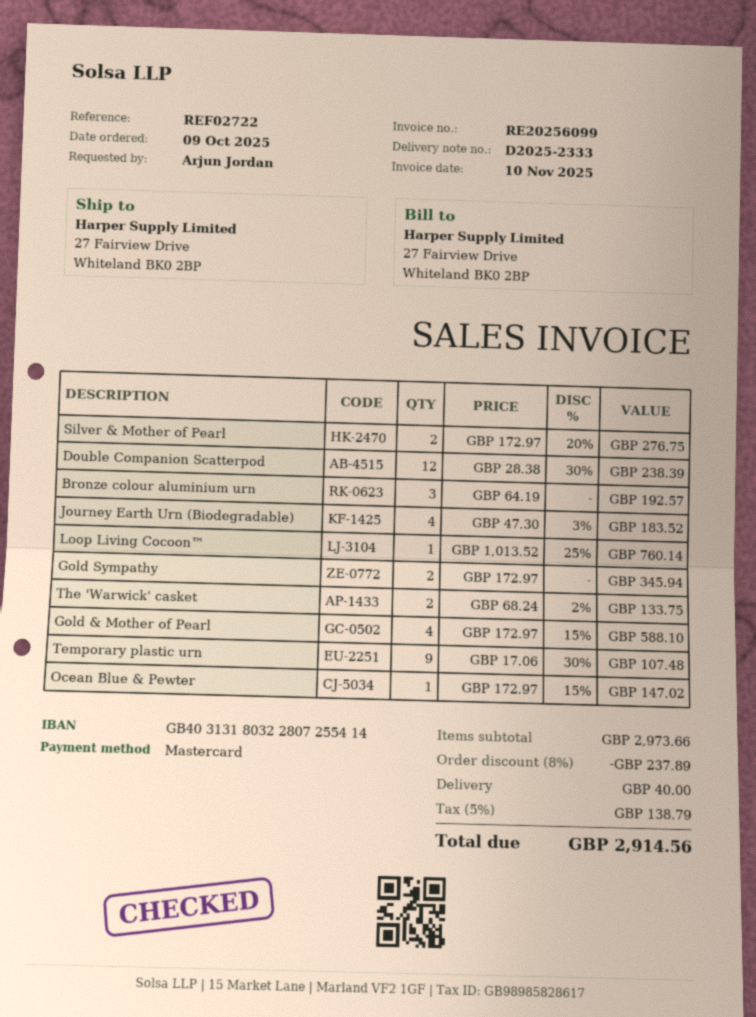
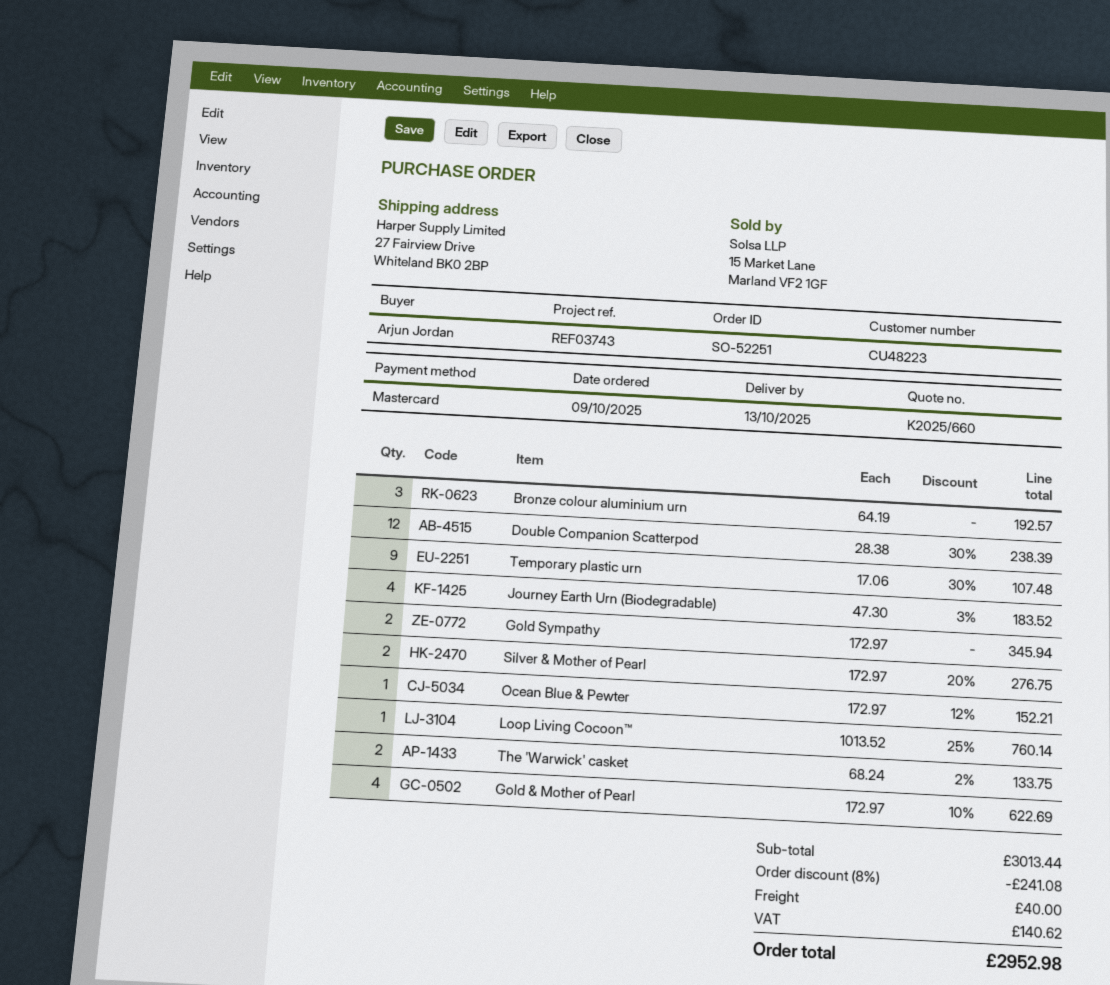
reference: REF02722 -> REF03743
Gold & Mother of Pearl: 4 x 172.97 - 15% = 588.10 -> 4 x 172.97 - 10% = 622.69
Ocean Blue & Pewter: 1 x 172.97 - 15% = 147.02 -> 1 x 172.97 - 12% = 152.21
subtotal: 2973.66 -> 3013.44
discount: 8% = 237.89 -> 8% = 241.08
tax: 138.79 -> 140.62
total: 2914.56 -> 2952.98

